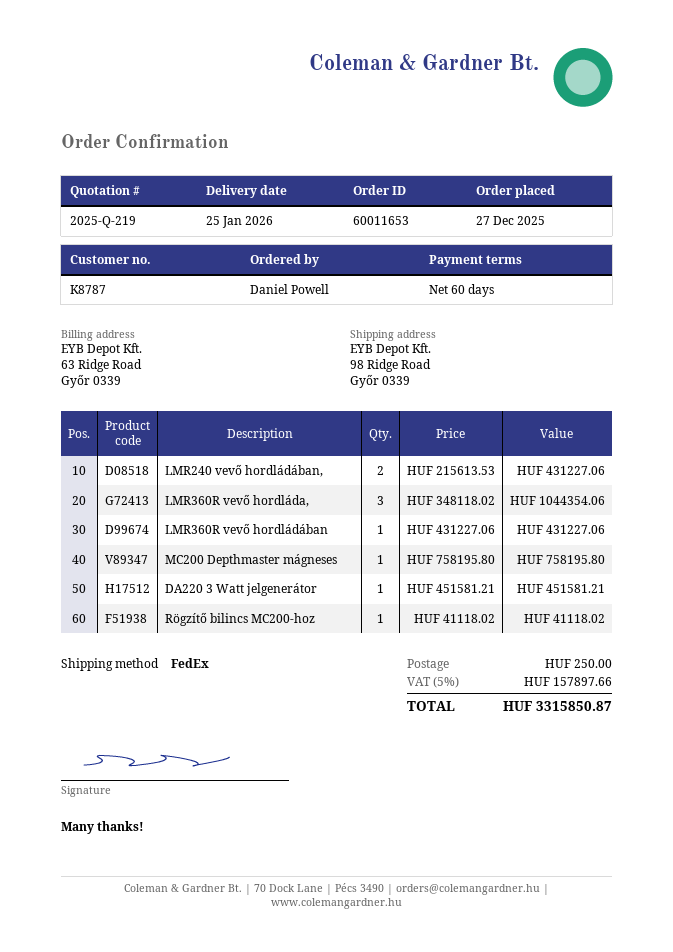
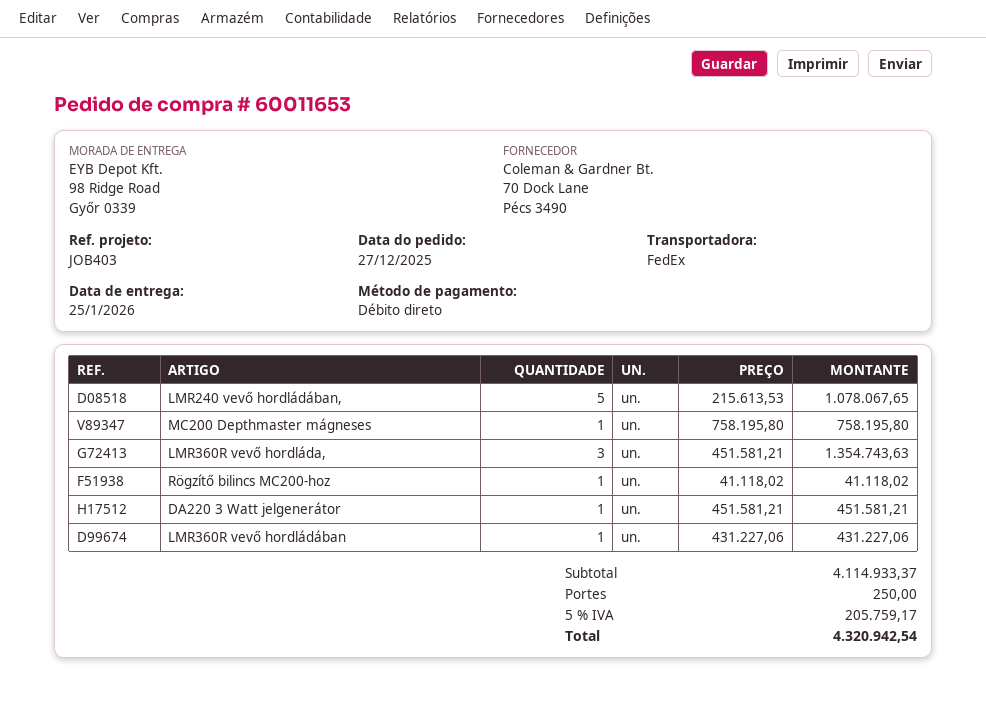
LMR240 vevő hordládában,: 2 x 215613.53 = 431227.06 -> 5 x 215613.53 = 1078067.65
LMR360R vevő hordláda,: 3 x 348118.02 = 1044354.06 -> 3 x 451581.21 = 1354743.63
tax: 5% = 157897.66 -> 5% = 205759.17
total: 3315850.87 -> 4320942.54

